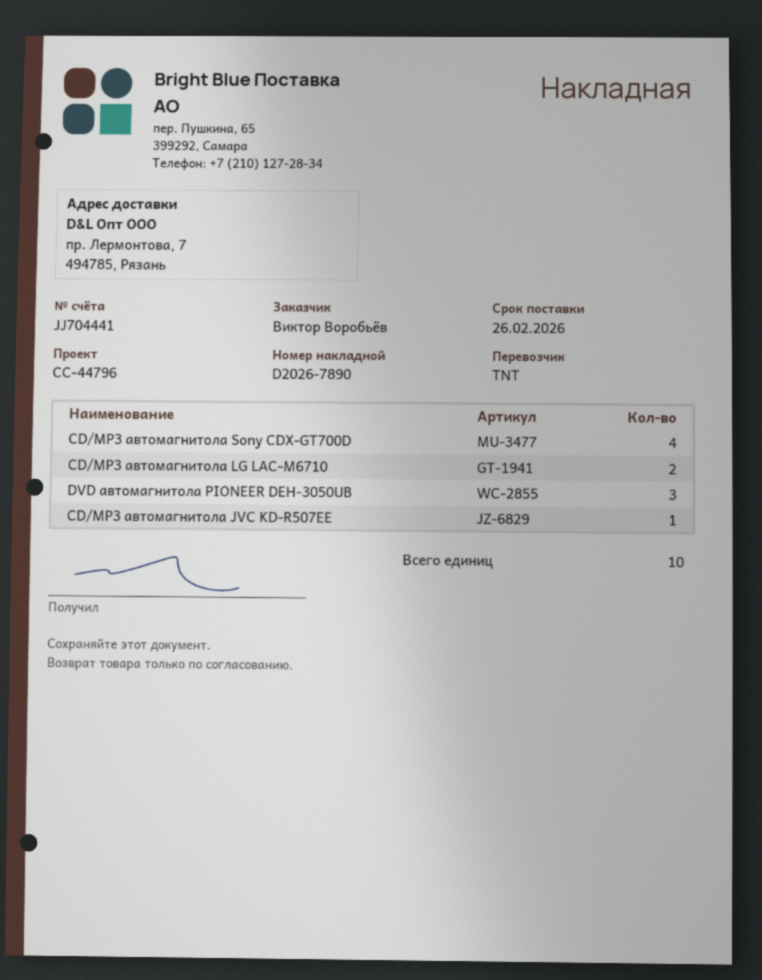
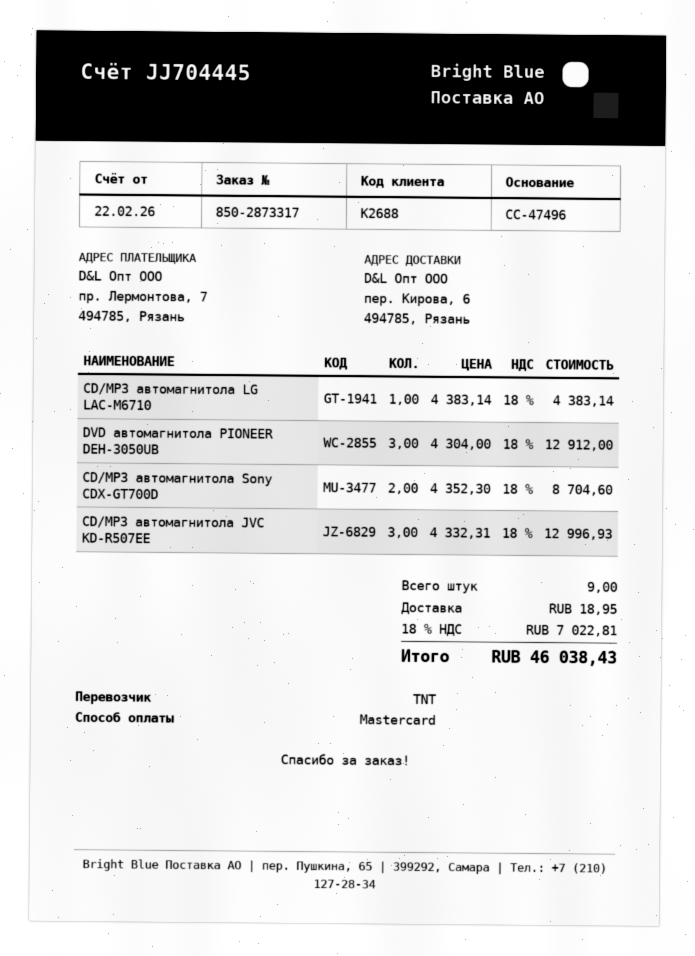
invoice number: JJ704441 -> JJ704445
reference: CC-44796 -> CC-47496
ship to: пр. Лермонтова, 7, 494785, Рязань -> пер. Кирова, 6, 494785, Рязань
CD/MP3 автомагнитола Sony CDX-GT700D: 4 -> 2
CD/MP3 автомагнитола LG LAC-M6710: 2 -> 1
CD/MP3 автомагнитола JVC KD-R507EE: 1 -> 3
total quantity: 10 -> 9

